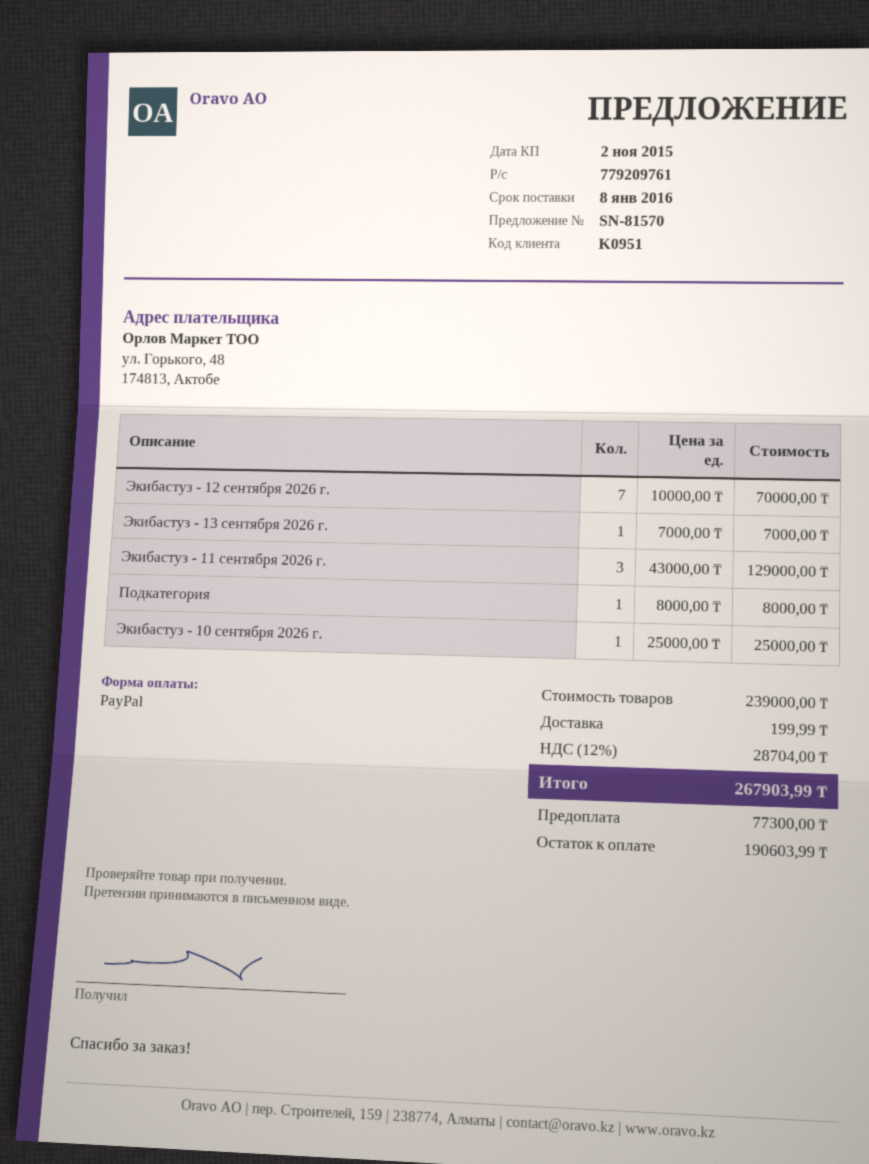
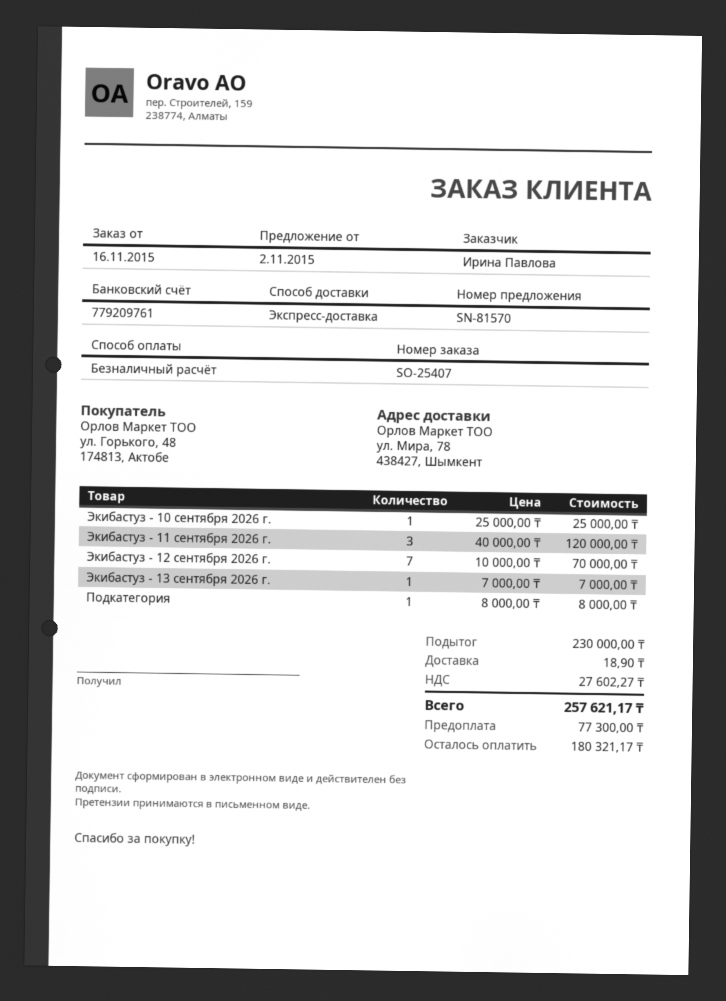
payment method: PayPal -> bank transfer
Экибастуз - 11 сентября 2026 г.: 3 x 43000.00 = 129000.00 -> 3 x 40000.00 = 120000.00
subtotal: 239000.00 -> 230000.00
shipping: 199.99 -> 18.90
tax: 28704.00 -> 27602.27
total: 267903.99 -> 257621.17
balance: 190603.99 -> 180321.17

